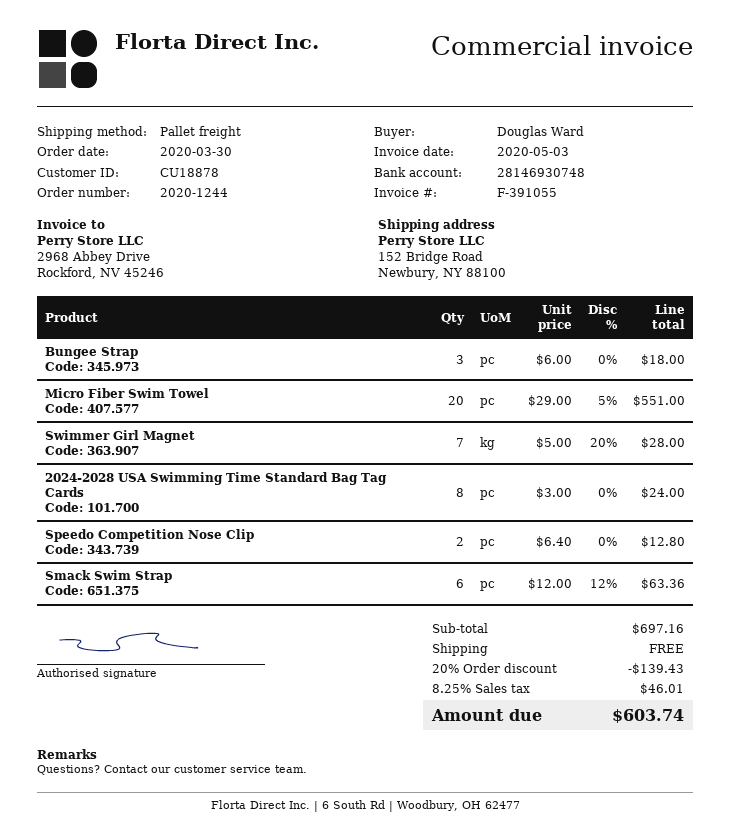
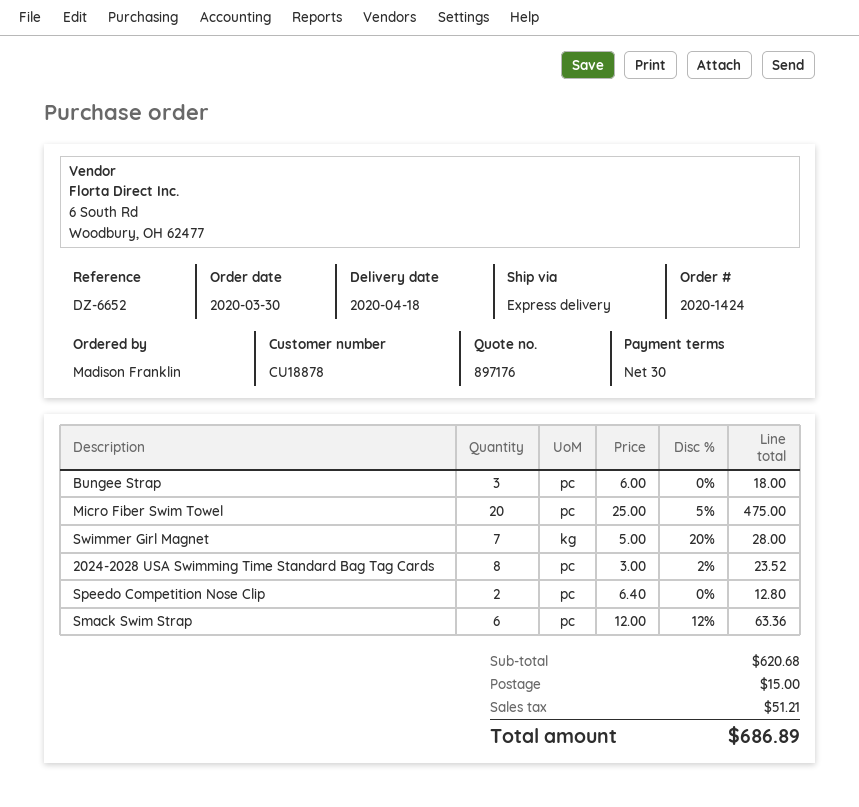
order number: 2020-1244 -> 2020-1424
ordered by: Douglas Ward -> Madison Franklin
shipping method: pallet freight -> express
Micro Fiber Swim Towel: 20 x 29.00 - 5% = 551.00 -> 20 x 25.00 - 5% = 475.00
2024-2028 USA Swimming Time Standard Bag Tag Cards: 8 x 3.00 = 24.00 -> 8 x 3.00 - 2% = 23.52
subtotal: 697.16 -> 620.68
discount: 20% = 139.43 -> none
shipping: 0.00 -> 15.00
tax: 46.01 -> 51.21
total: 603.74 -> 686.89

